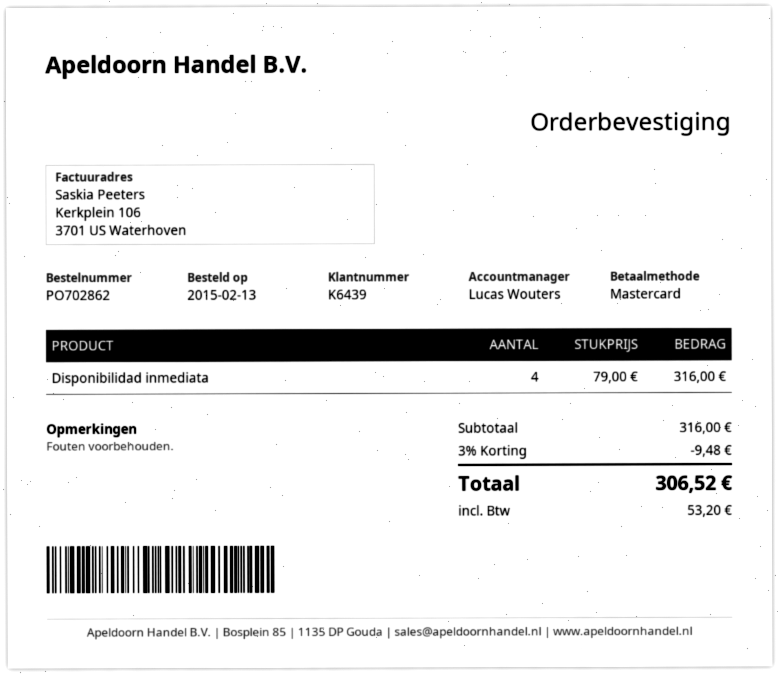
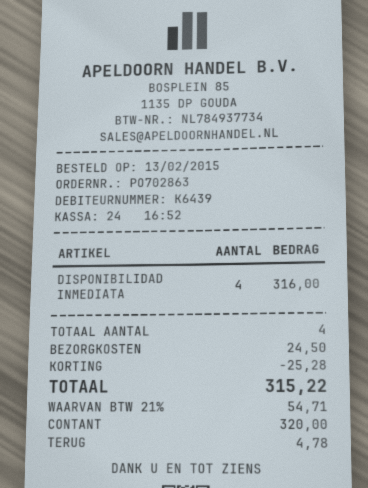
order number: PO702862 -> PO702863
payment method: Mastercard -> cash
discount: 9.48 -> 25.28
shipping: none -> 24.50
tax: 53.20 -> 54.71
total: 306.52 -> 315.22

